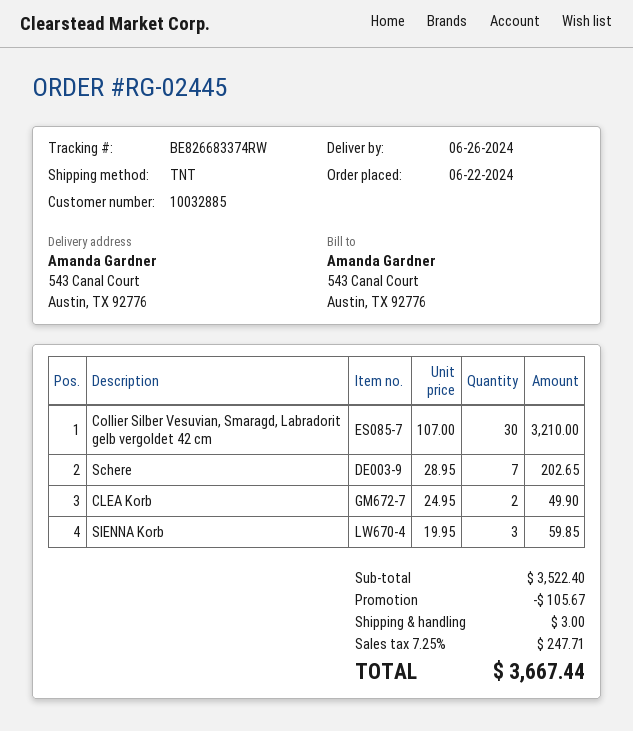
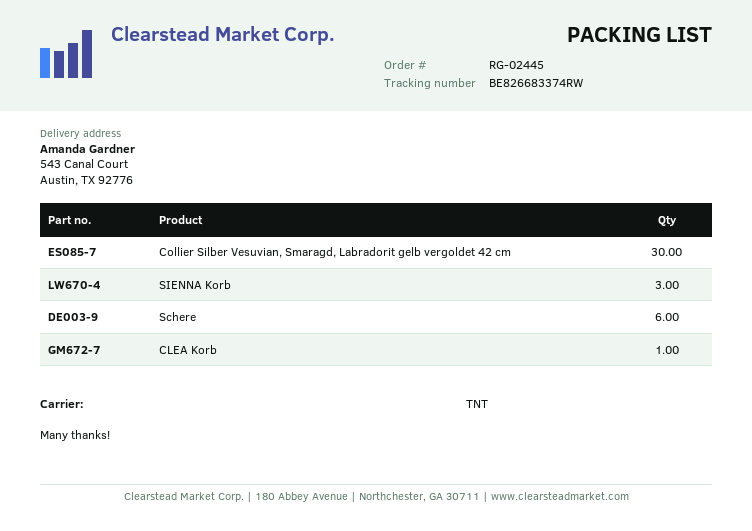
Schere: 7 -> 6
CLEA Korb: 2 -> 1

